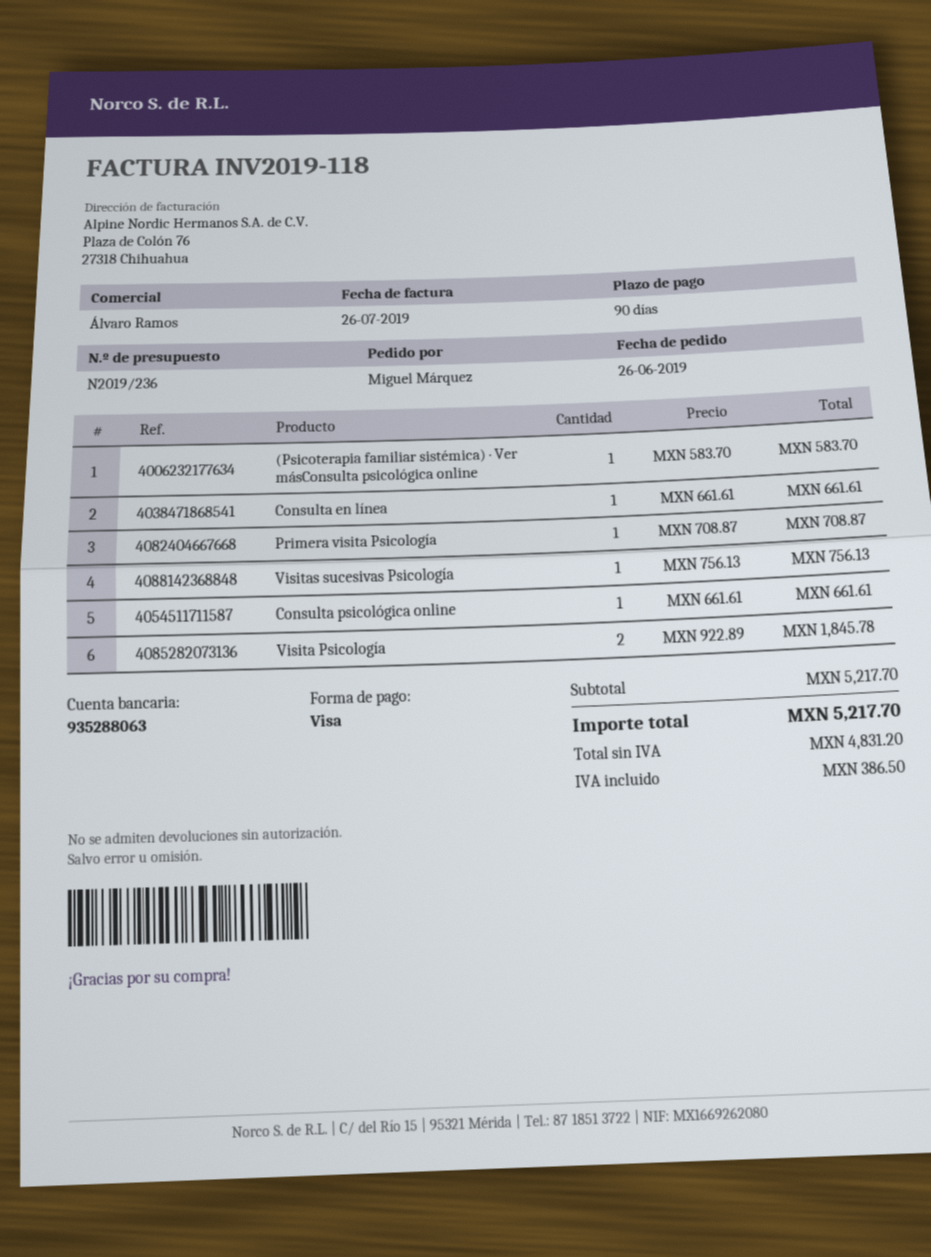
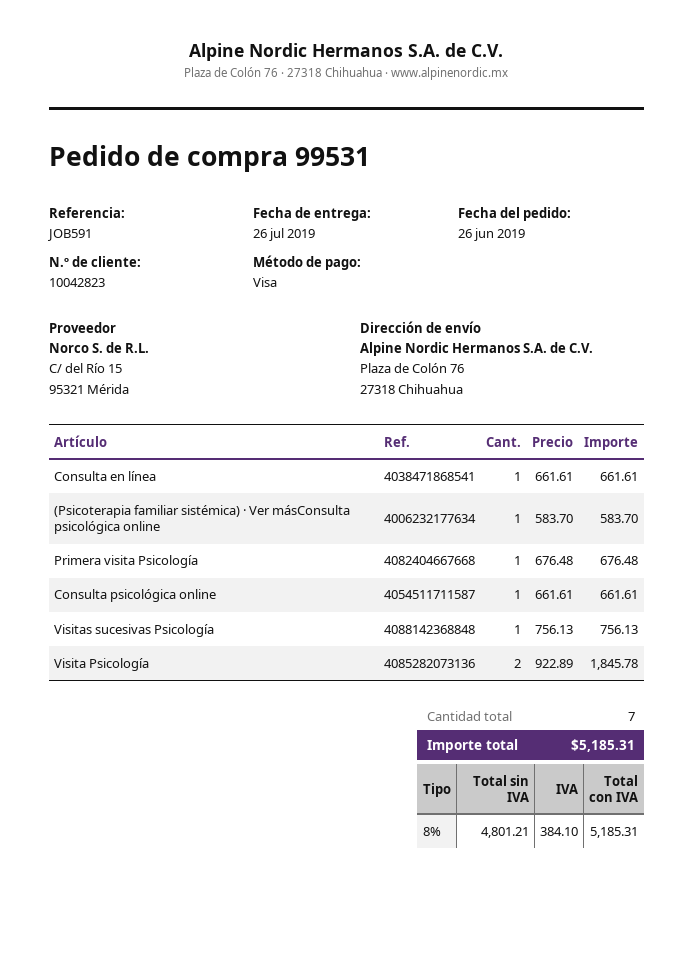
Primera visita Psicología: 1 x 708.87 = 708.87 -> 1 x 676.48 = 676.48
net: 4831.20 -> 4801.21
tax: 386.50 -> 384.10
total: 5217.70 -> 5185.31

